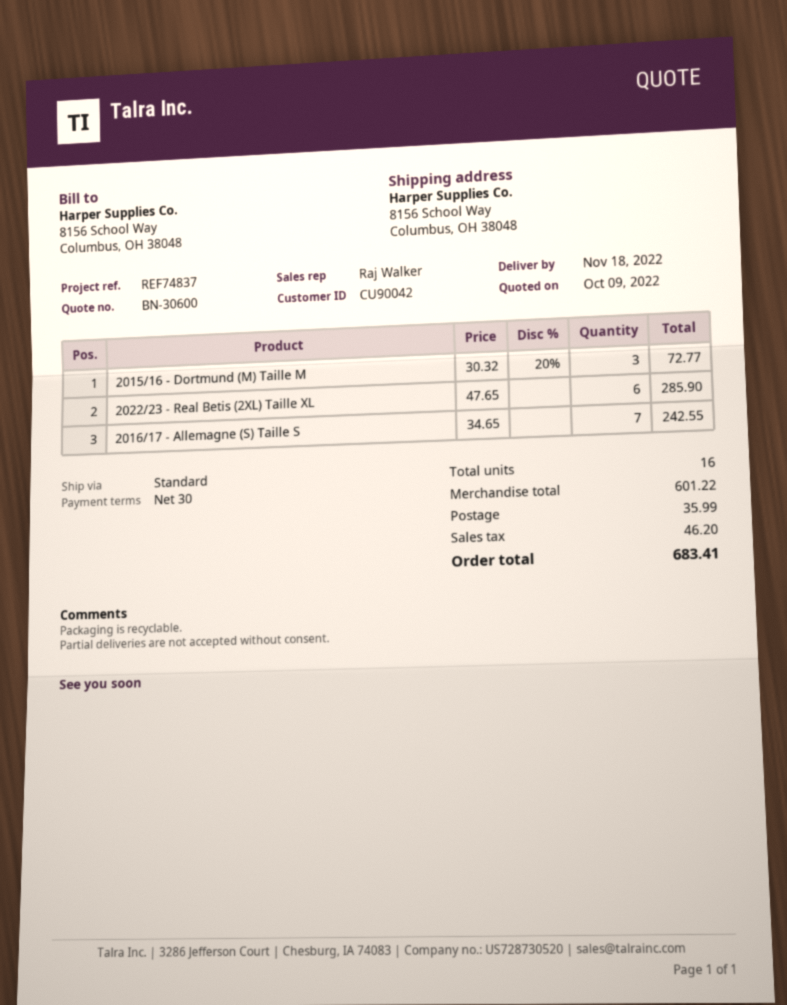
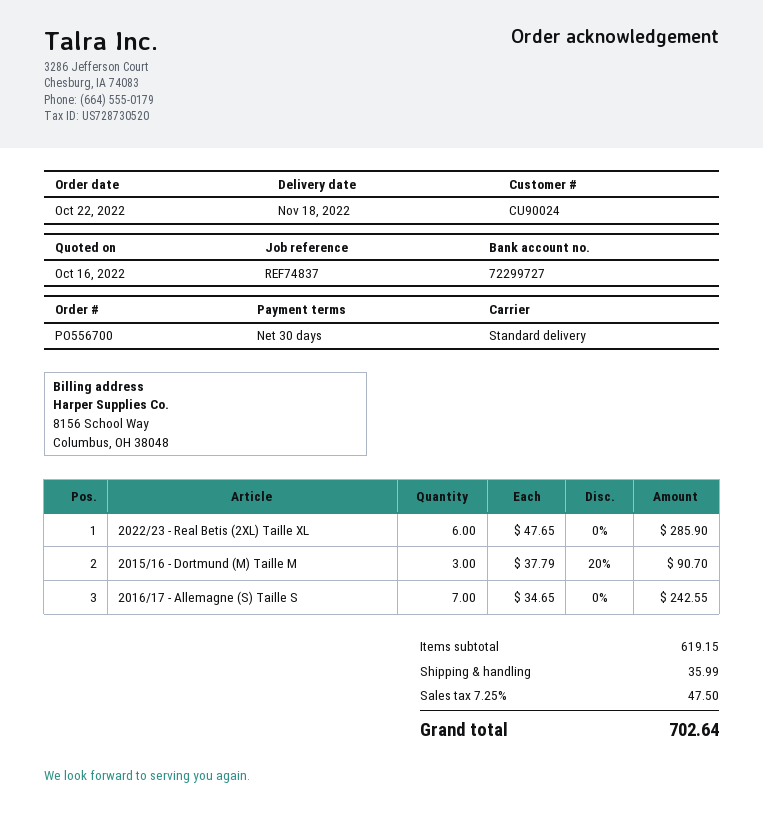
quote date: 2022-10-09 -> 2022-10-16
customer number: CU90042 -> CU90024
2015/16 - Dortmund (M) Taille M: 3 x 30.32 - 20% = 72.77 -> 3 x 37.79 - 20% = 90.70
subtotal: 601.22 -> 619.15
tax: 46.20 -> 47.50
total: 683.41 -> 702.64

